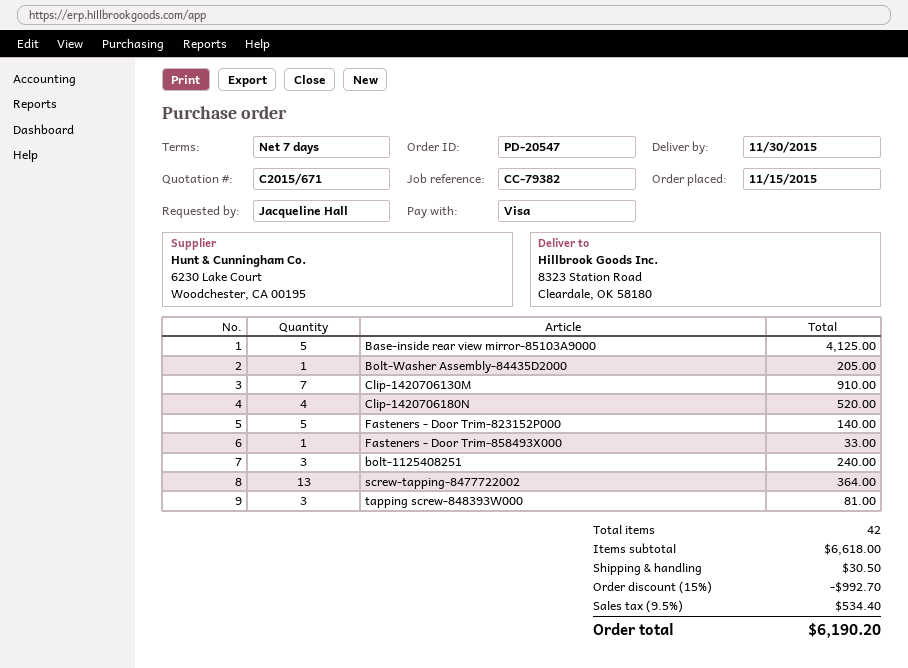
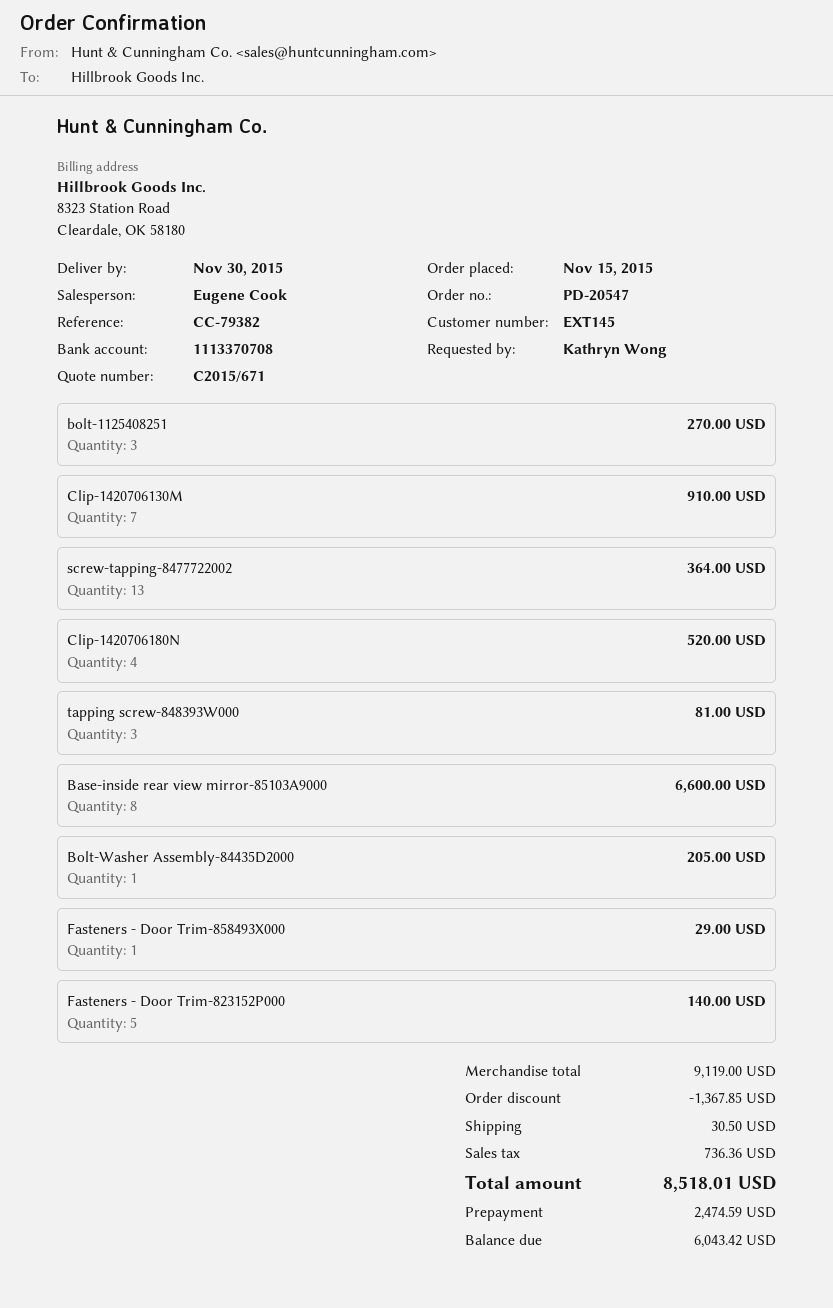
ordered by: Jacqueline Hall -> Kathryn Wong
Base-inside rear view mirror-85103A9000: 5 for 4125.00 -> 8 for 6600.00
Fasteners - Door Trim-858493X000: 1 for 33.00 -> 1 for 29.00
bolt-1125408251: 3 for 240.00 -> 3 for 270.00
subtotal: 6618.00 -> 9119.00
discount: 992.70 -> 1367.85
tax: 534.40 -> 736.36
total: 6190.20 -> 8518.01

